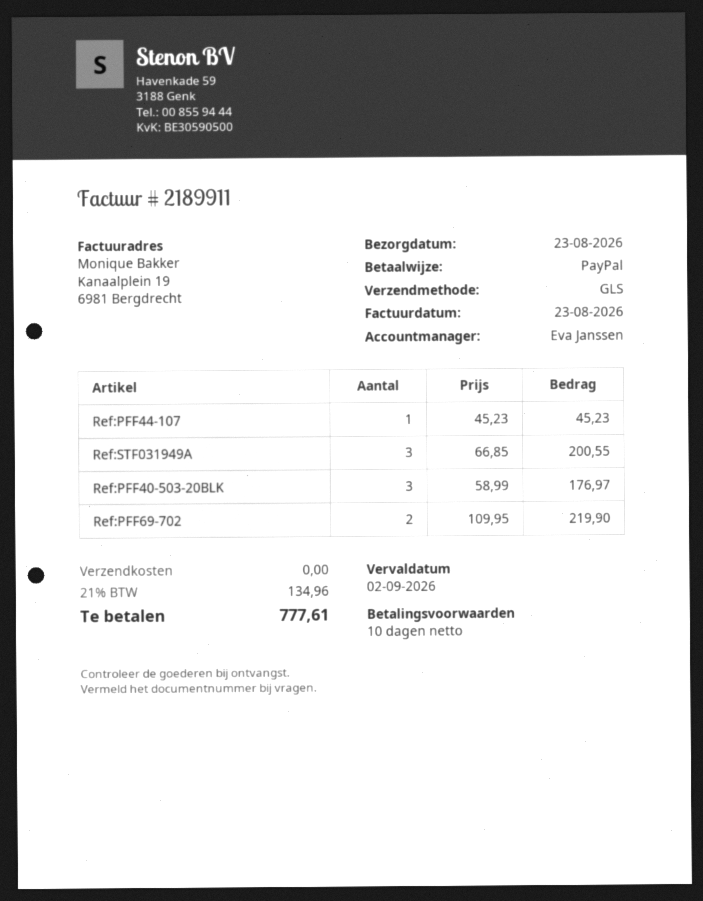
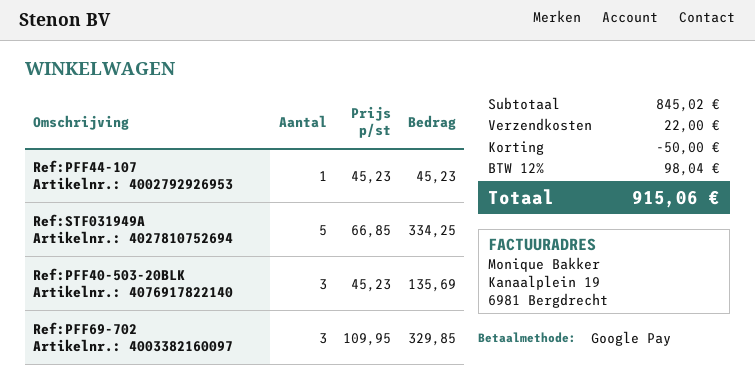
payment method: PayPal -> Google Pay
Ref:STF031949A: 3 x 66.85 = 200.55 -> 5 x 66.85 = 334.25
Ref:PFF40-503-20BLK: 3 x 58.99 = 176.97 -> 3 x 45.23 = 135.69
Ref:PFF69-702: 2 x 109.95 = 219.90 -> 3 x 109.95 = 329.85
discount: none -> 50.00
shipping: 0.00 -> 22.00
tax: 21% = 134.96 -> 12% = 98.04
total: 777.61 -> 915.06

